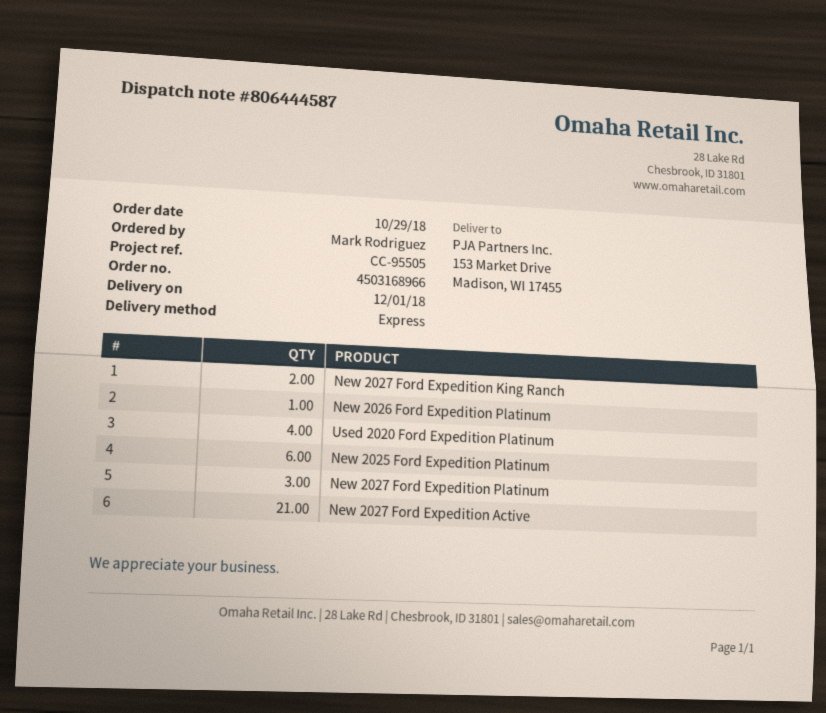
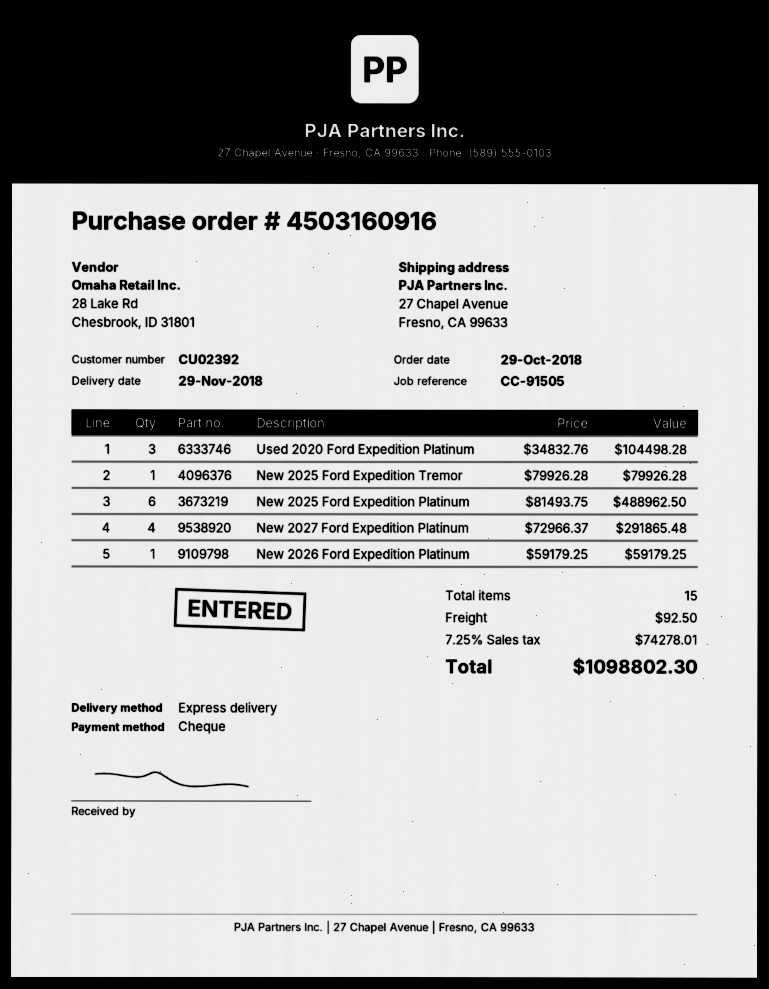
order number: 4503168966 -> 4503160916
delivery date: 2018-12-01 -> 2018-11-29
reference: CC-95505 -> CC-91505
ship to: 153 Market Drive, Madison, WI 17455 -> 27 Chapel Avenue, Fresno, CA 99633
New 2027 Ford Expedition King Ranch: 2 -> none
Used 2020 Ford Expedition Platinum: 4 -> 3
New 2027 Ford Expedition Platinum: 3 -> 4
New 2027 Ford Expedition Active: 21 -> none
New 2025 Ford Expedition Tremor: none -> 1

